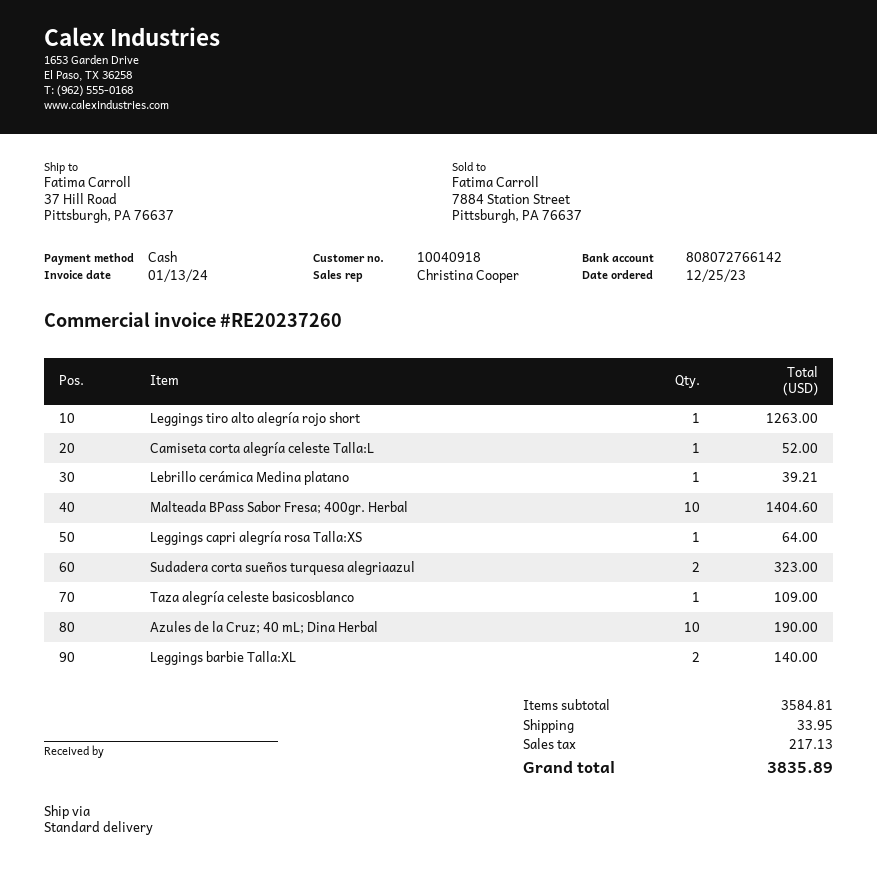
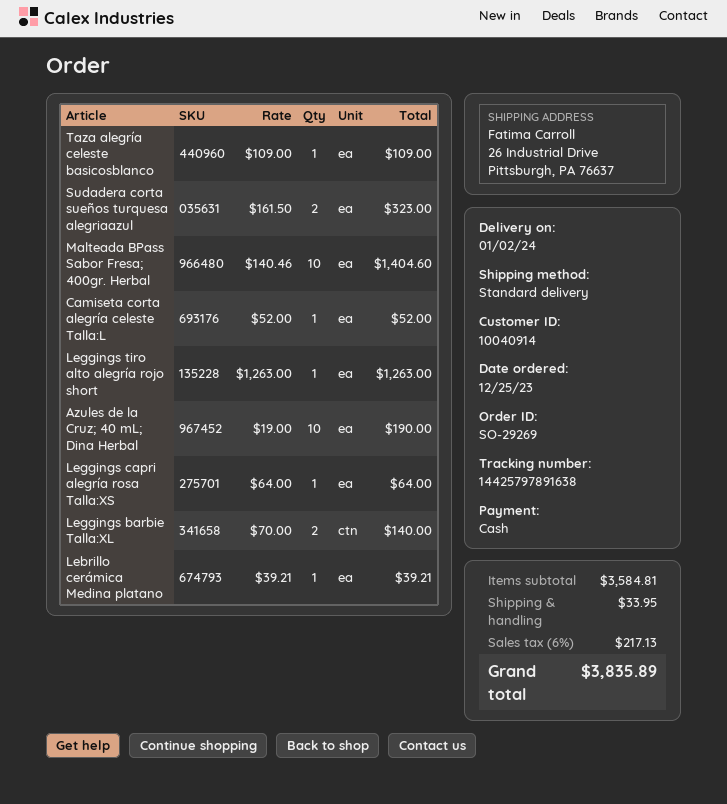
customer number: 10040918 -> 10040914
ship to: 37 Hill Road, Pittsburgh, PA 76637 -> 26 Industrial Drive, Pittsburgh, PA 76637

